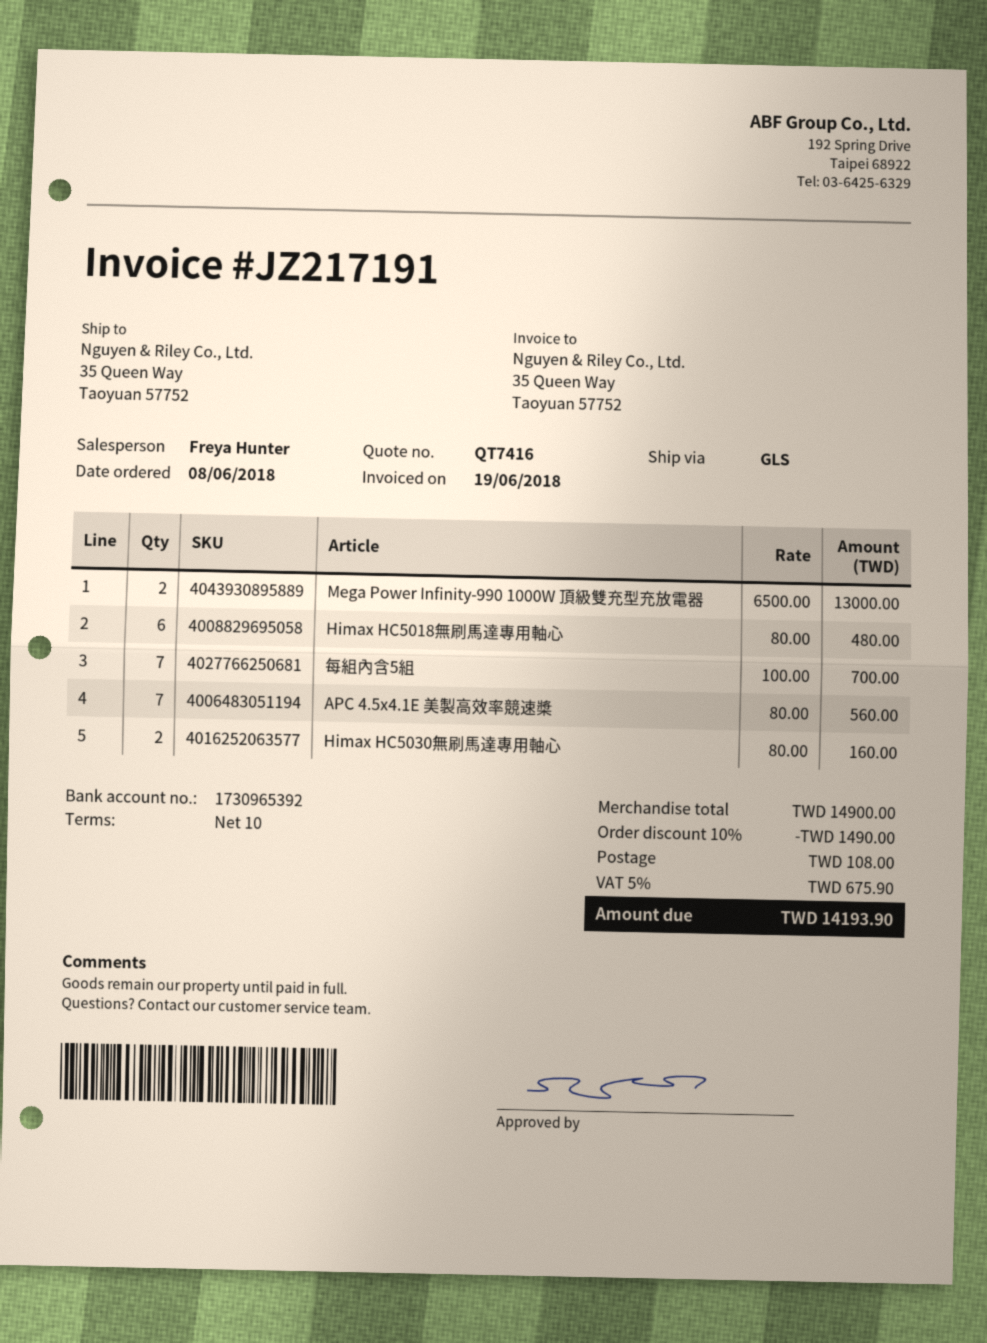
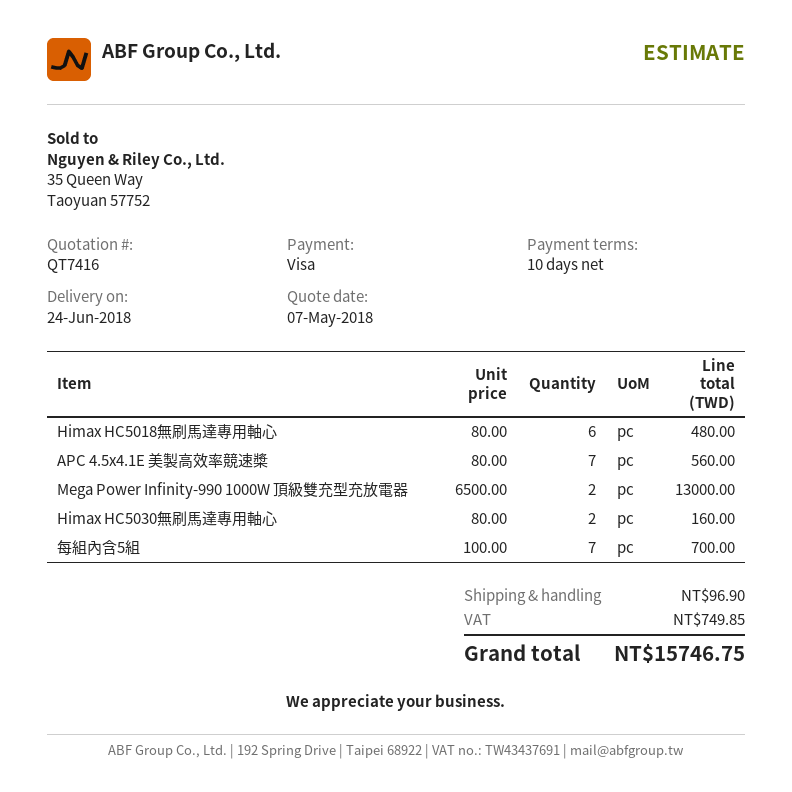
discount: 10% = 1490.00 -> none
shipping: 108.00 -> 96.90
tax: 675.90 -> 749.85
total: 14193.90 -> 15746.75

